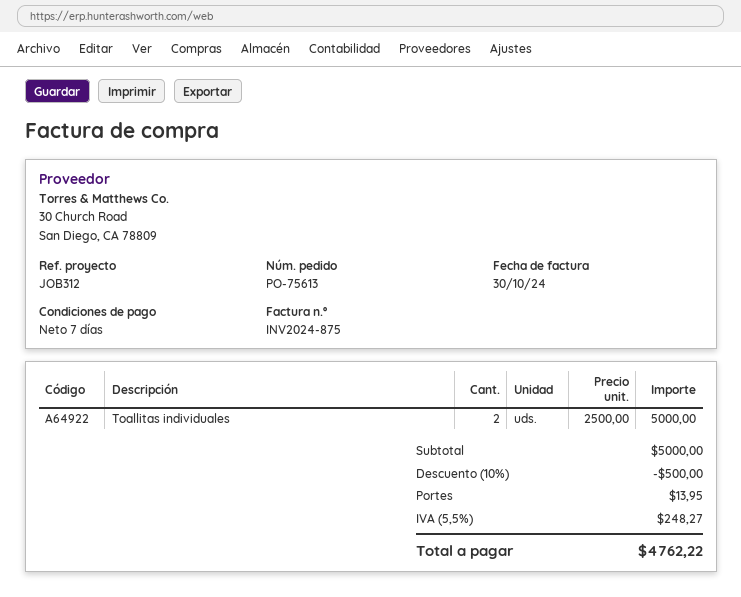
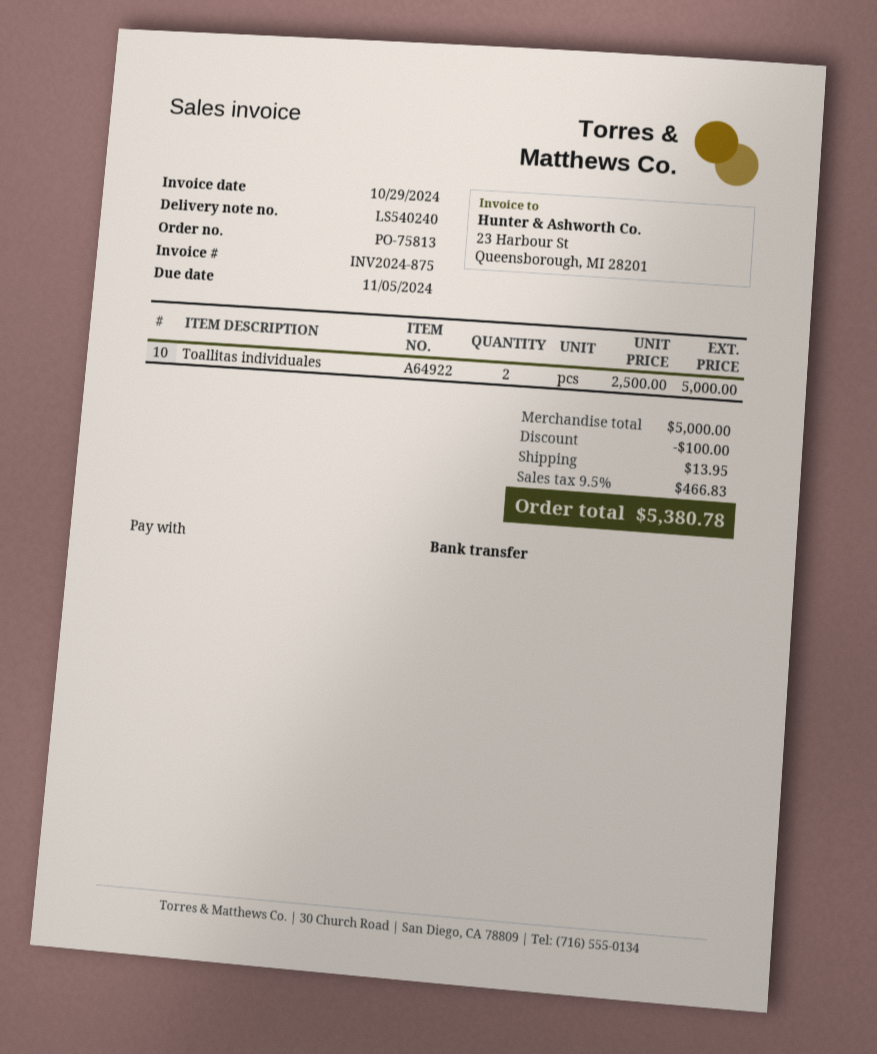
order number: PO-75613 -> PO-75813
invoice date: 2024-10-30 -> 2024-10-29
discount: 500.00 -> 100.00
tax: 5.5% = 248.27 -> 9.5% = 466.83
total: 4762.22 -> 5380.78

